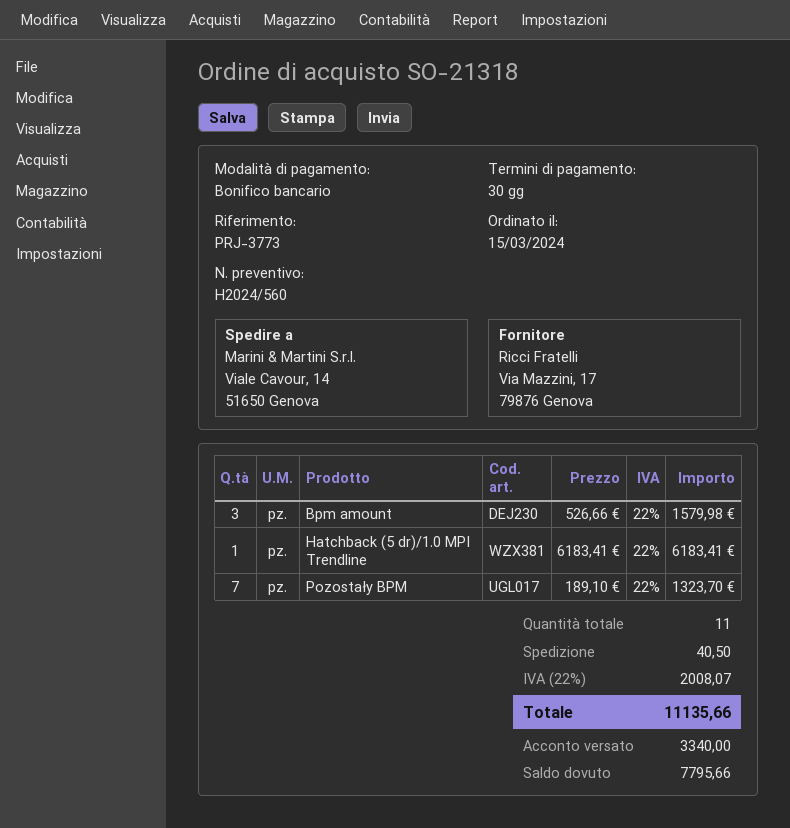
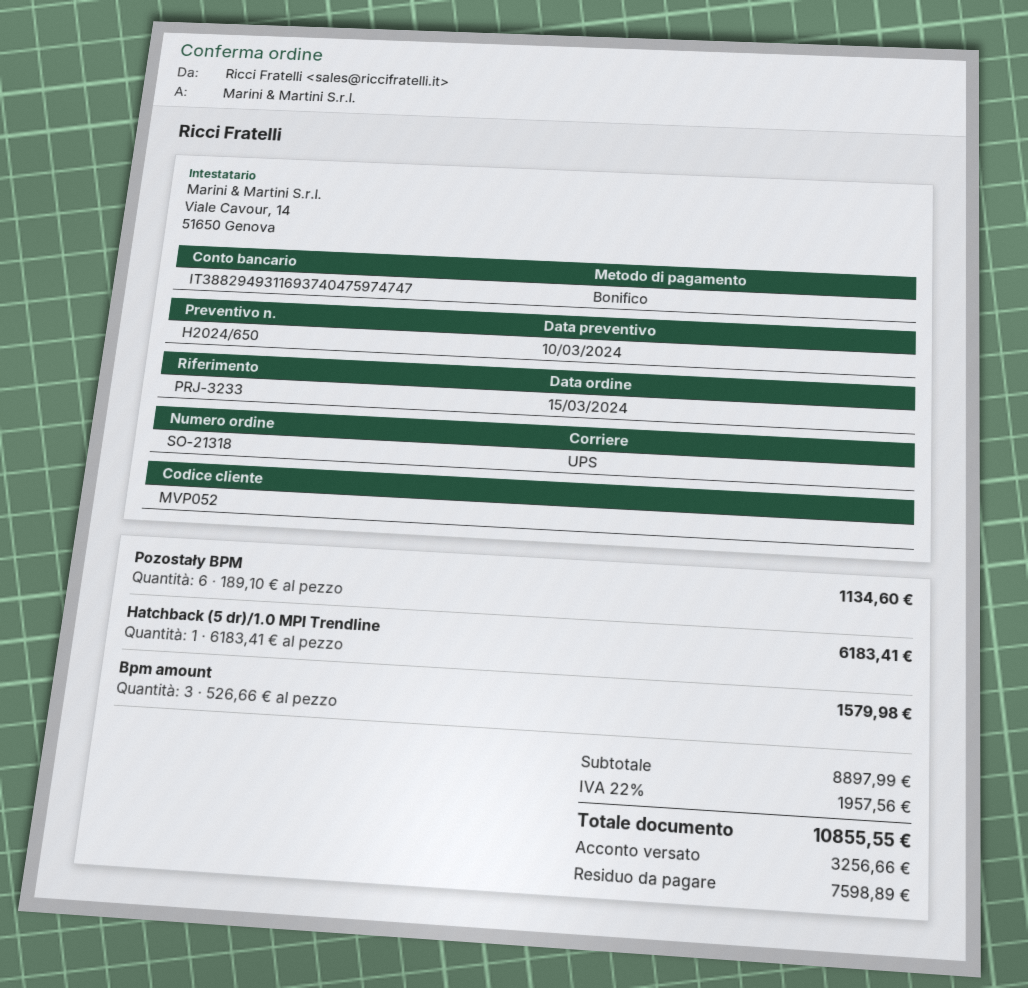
quote number: H2024/560 -> H2024/650
reference: PRJ-3773 -> PRJ-3233
Pozostały BPM: 7 x 189.10 = 1323.70 -> 6 x 189.10 = 1134.60
shipping: 40.50 -> none
tax: 22% = 2008.07 -> 22% = 1957.56
total: 11135.66 -> 10855.55
deposit: 3340.00 -> 3256.66
balance: 7795.66 -> 7598.89

